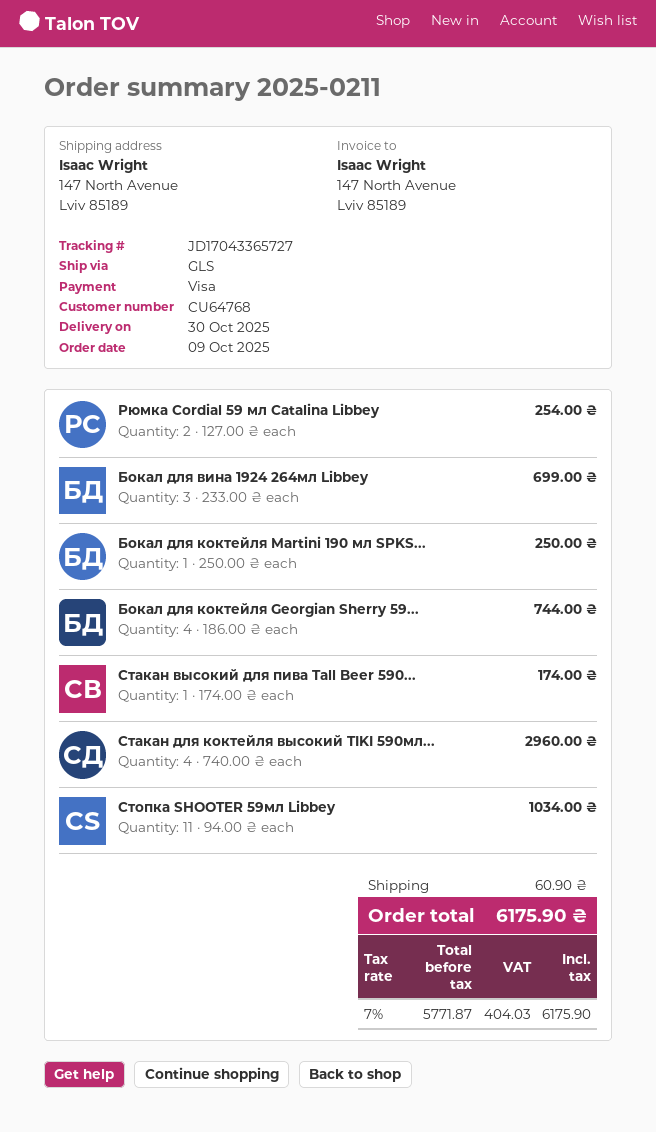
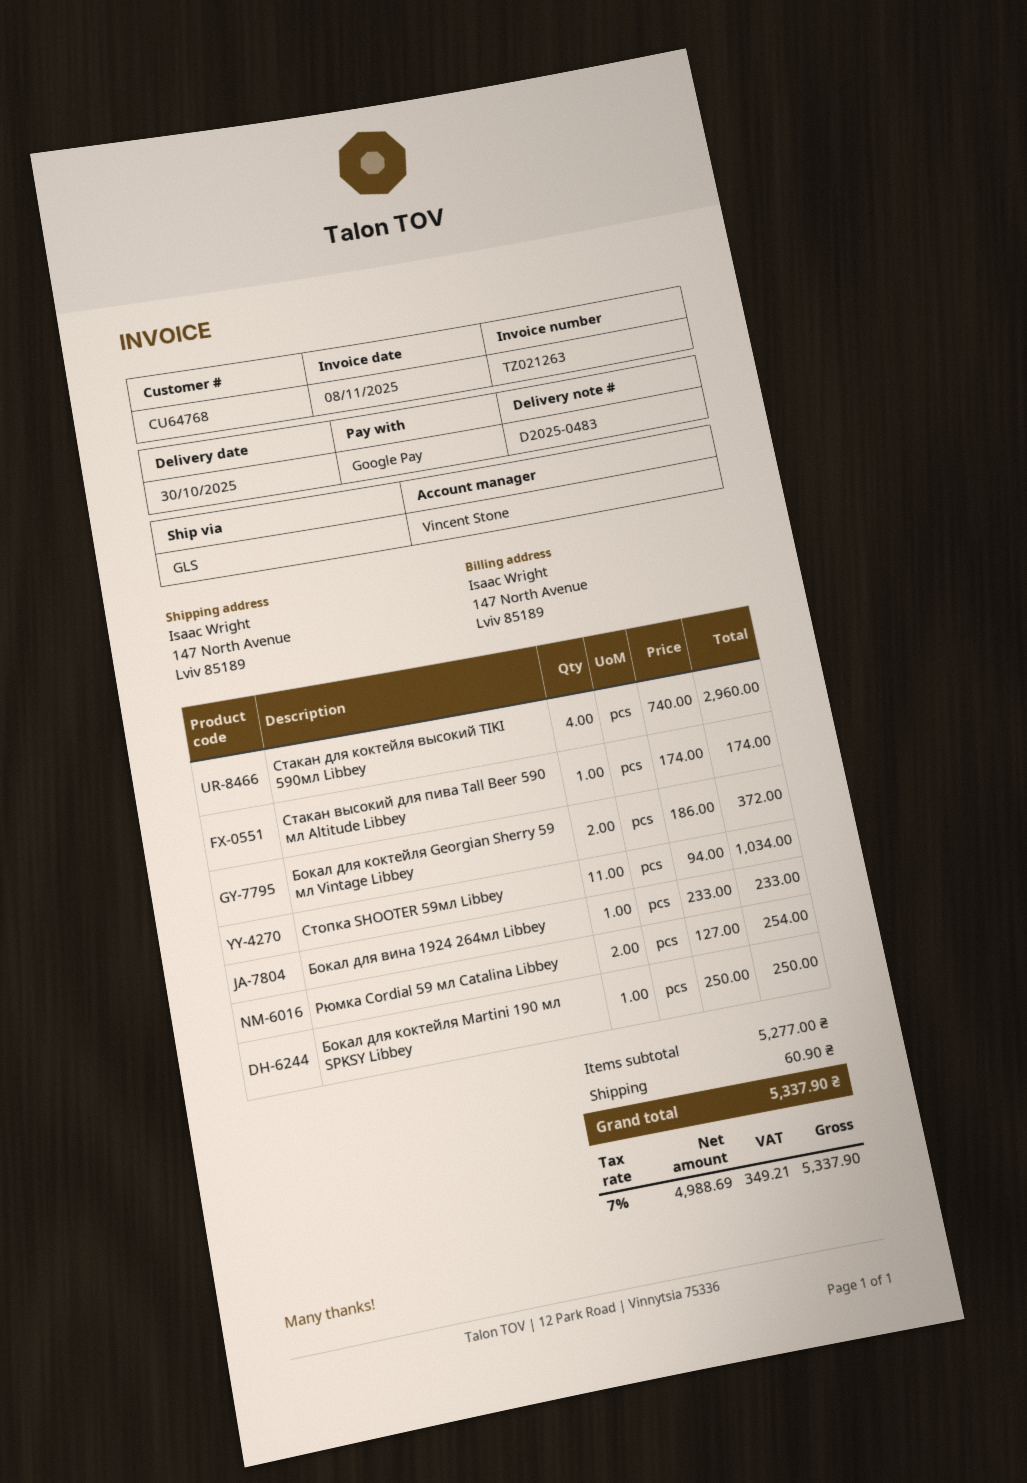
payment method: Visa -> Google Pay
Бокал для вина 1924 264мл Libbey: 3 x 233.00 = 699.00 -> 1 x 233.00 = 233.00
Бокал для коктейля Georgian Sherry 59...: 4 x 186.00 = 744.00 -> 2 x 186.00 = 372.00
net: 5771.87 -> 4988.69
tax: 7% = 404.03 -> 7% = 349.21
total: 6175.90 -> 5337.90

